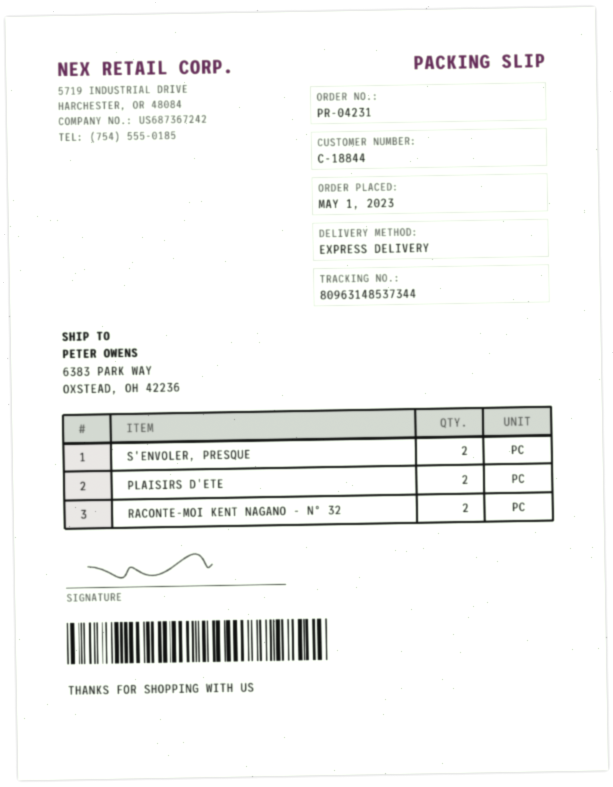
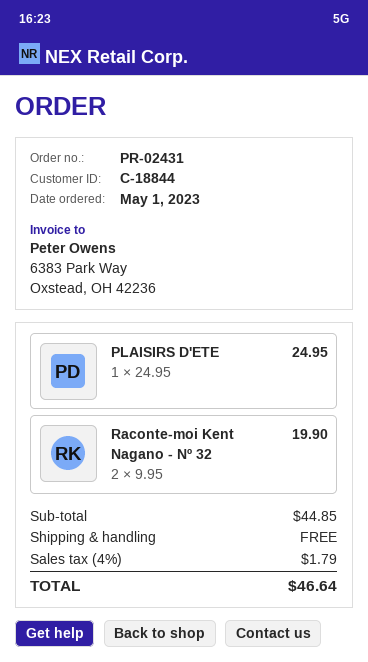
order number: PR-04231 -> PR-02431
S'ENVOLER, PRESQUE: 2 -> none
PLAISIRS D'ETE: 2 -> 1

